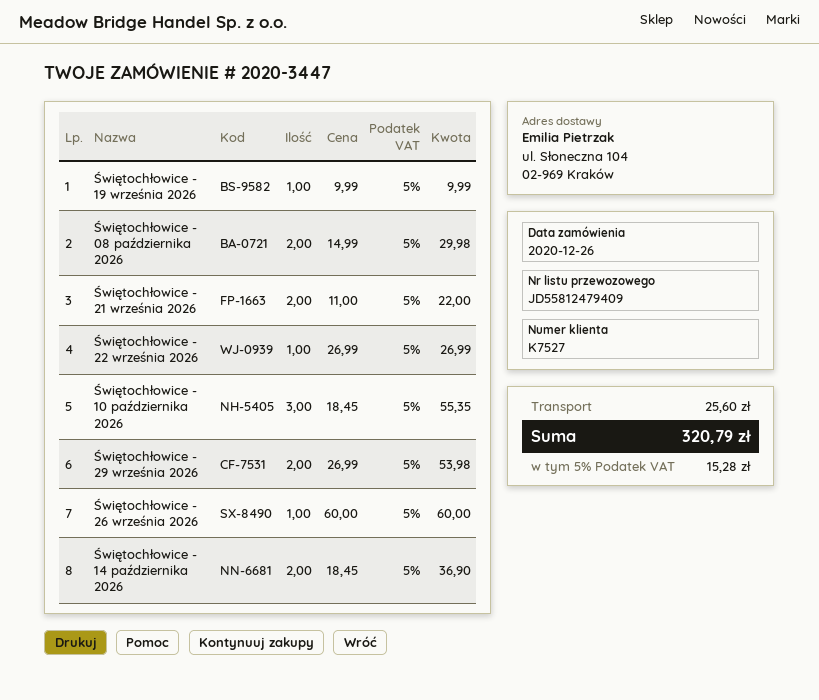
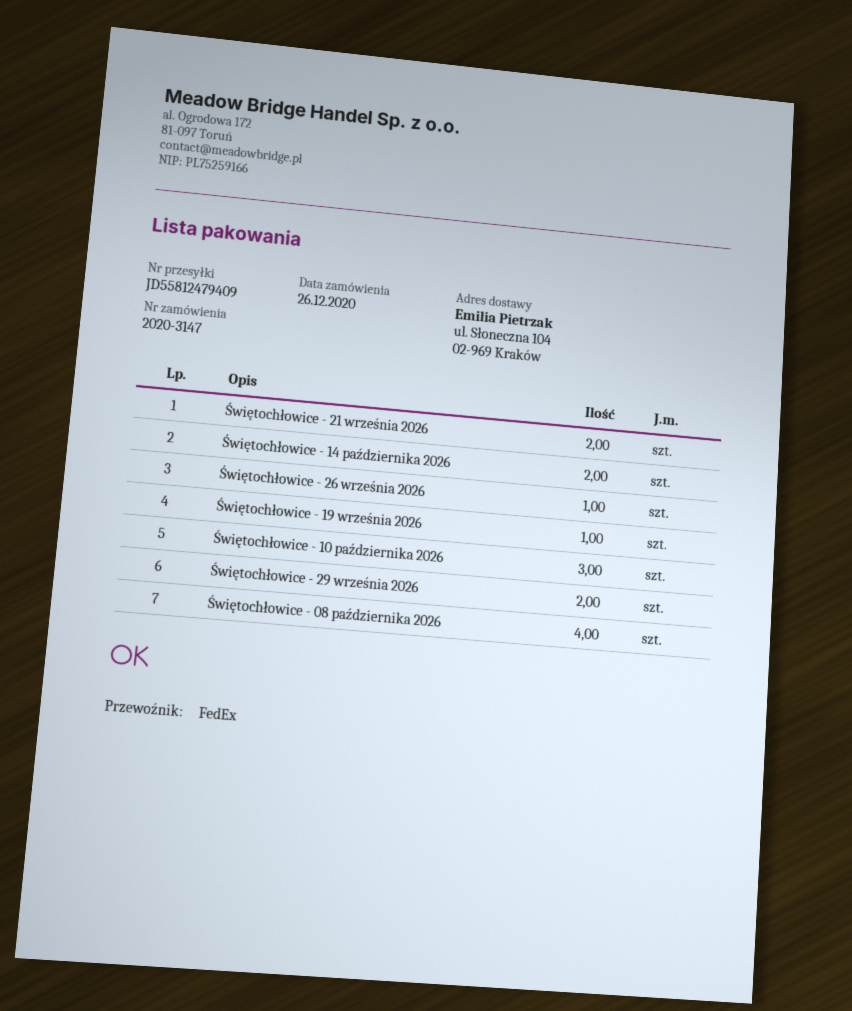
order number: 2020-3447 -> 2020-3147
Świętochłowice - 08 października 2026: 2 -> 4
Świętochłowice - 22 września 2026: 1 -> none

